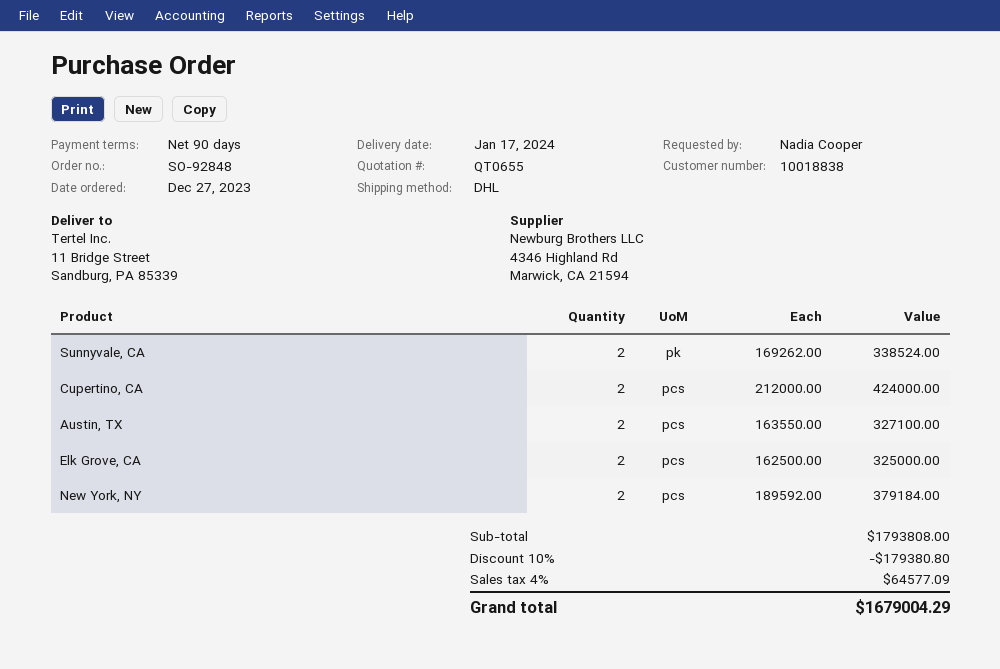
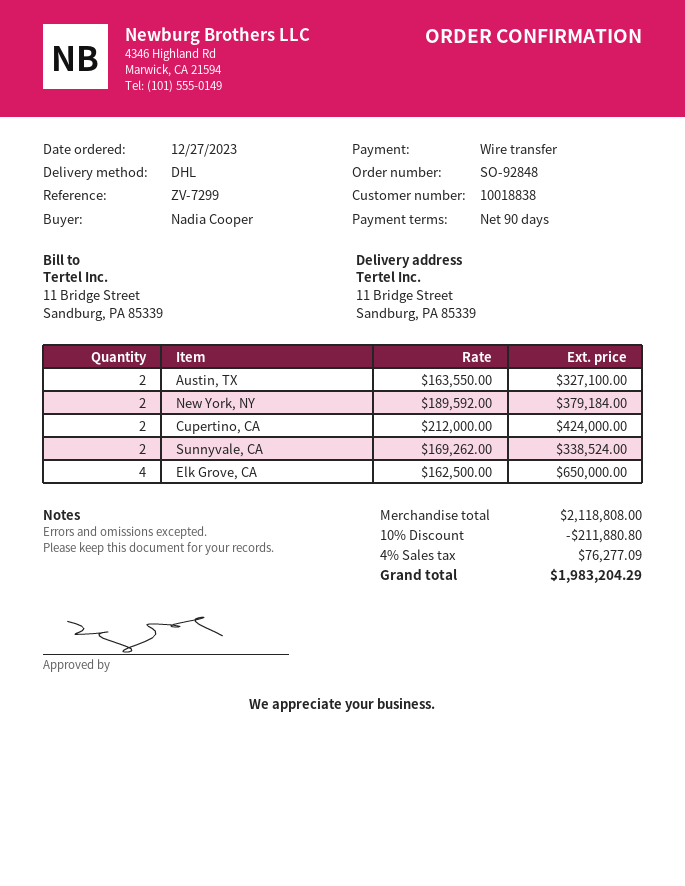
Elk Grove, CA: 2 x 162500.00 = 325000.00 -> 4 x 162500.00 = 650000.00
subtotal: 1793808.00 -> 2118808.00
discount: 10% = 179380.80 -> 10% = 211880.80
tax: 4% = 64577.09 -> 4% = 76277.09
total: 1679004.29 -> 1983204.29

